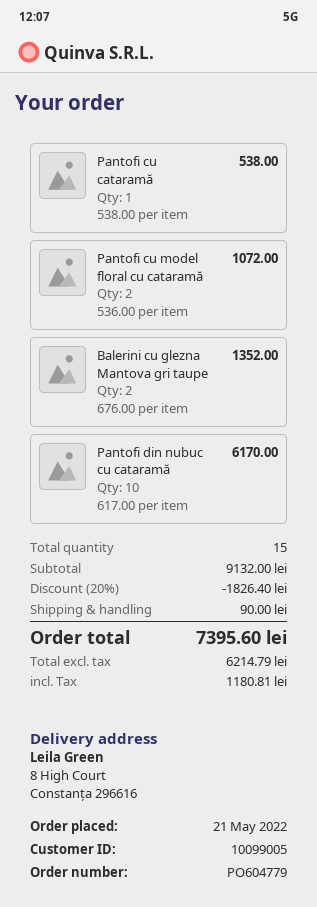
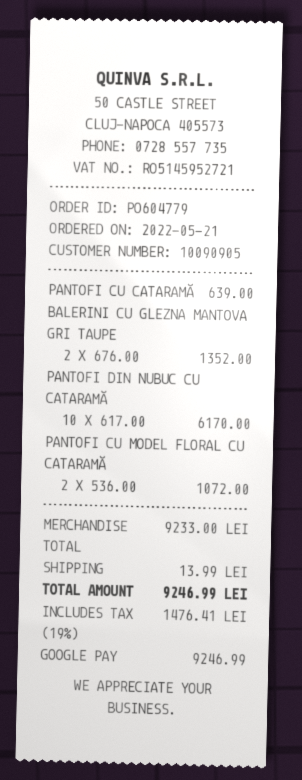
customer number: 10099005 -> 10090905
Pantofi cu cataramă: 1 x 538.00 = 538.00 -> 1 x 639.00 = 639.00
subtotal: 9132.00 -> 9233.00
discount: 20% = 1826.40 -> none
shipping: 90.00 -> 13.99
tax: 1180.81 -> 1476.41
total: 7395.60 -> 9246.99

